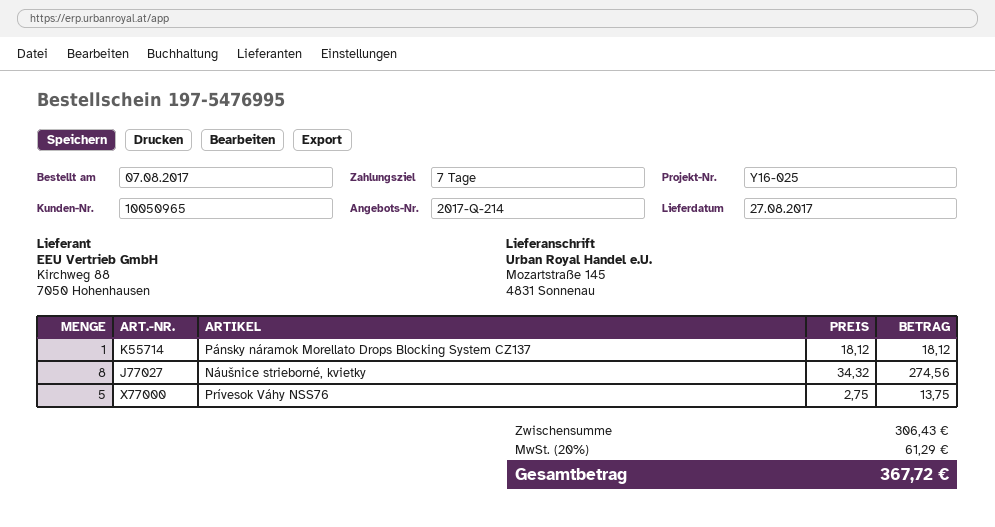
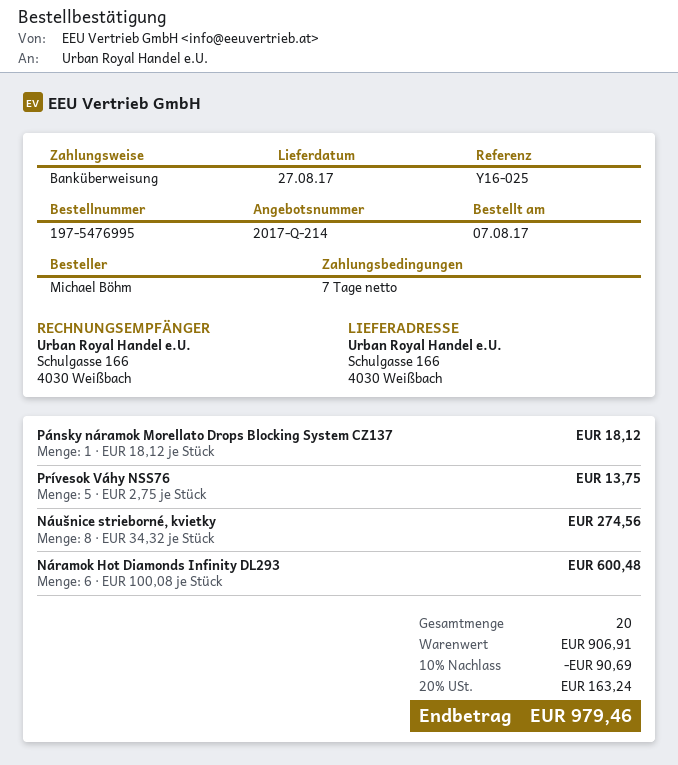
ship to: Mozartstraße 145, 4831 Sonnenau -> Schulgasse 166, 4030 Weißbach
Náramok Hot Diamonds Infinity DL293: none -> 6 x 100.08 = 600.48
subtotal: 306.43 -> 906.91
discount: none -> 10% = 90.69
tax: 20% = 61.29 -> 20% = 163.24
total: 367.72 -> 979.46

